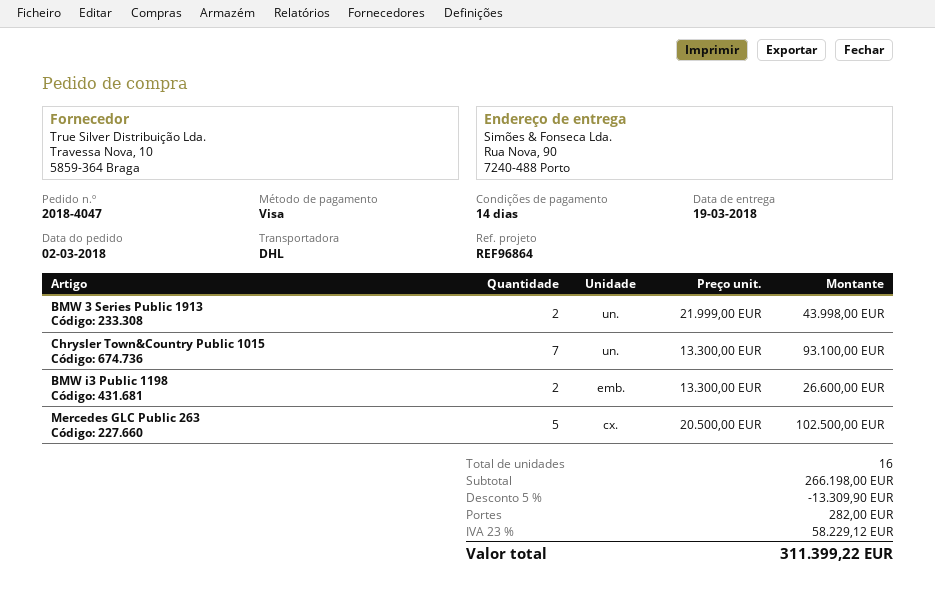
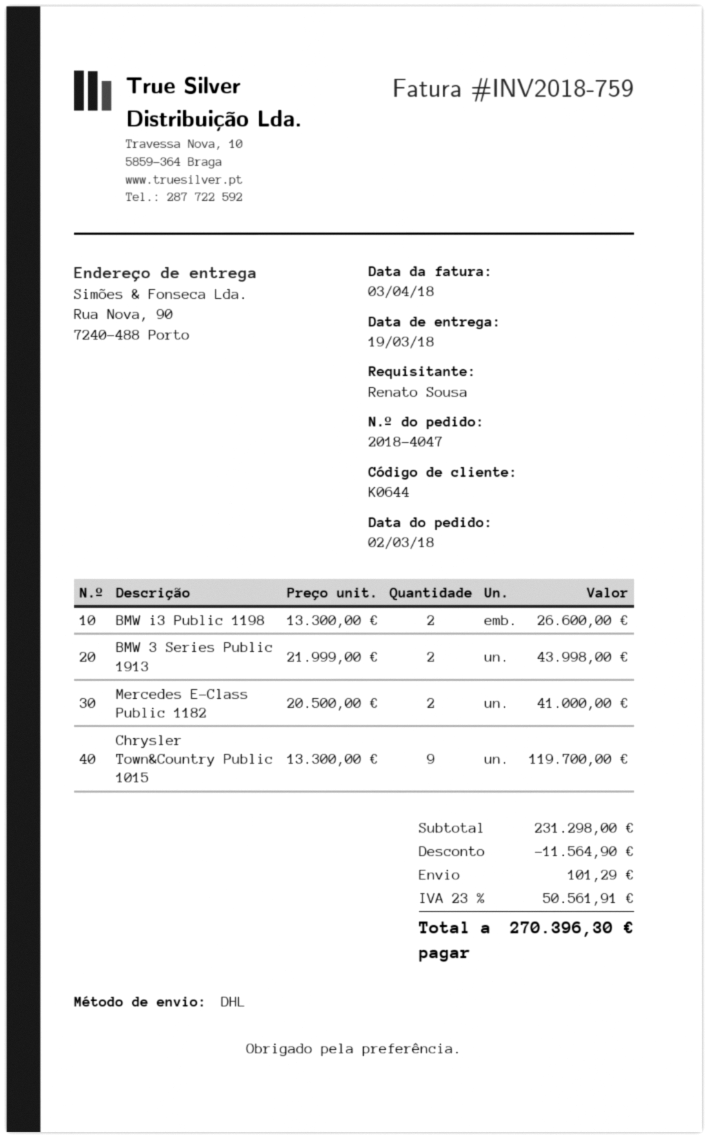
Chrysler Town&Country Public 1015: 7 x 13300.00 = 93100.00 -> 9 x 13300.00 = 119700.00
Mercedes GLC Public 263: 5 x 20500.00 = 102500.00 -> none
Mercedes E-Class Public 1182: none -> 2 x 20500.00 = 41000.00
subtotal: 266198.00 -> 231298.00
discount: 13309.90 -> 11564.90
shipping: 282.00 -> 101.29
tax: 23% = 58229.12 -> 23% = 50561.91
total: 311399.22 -> 270396.30

